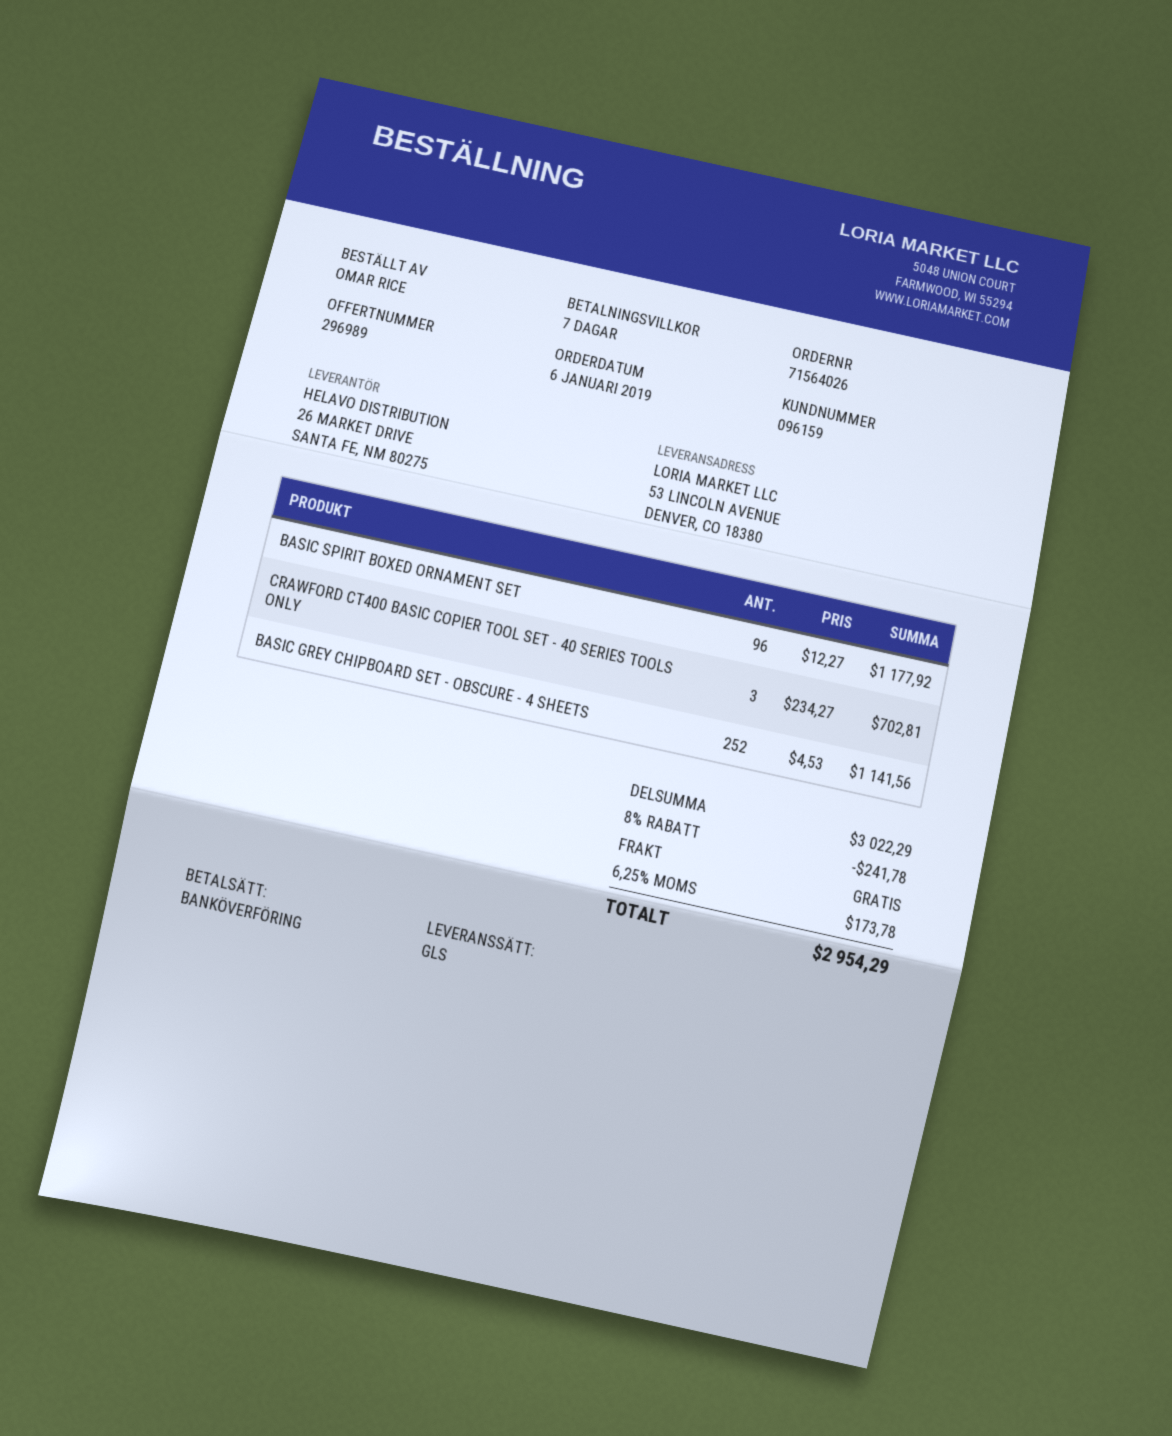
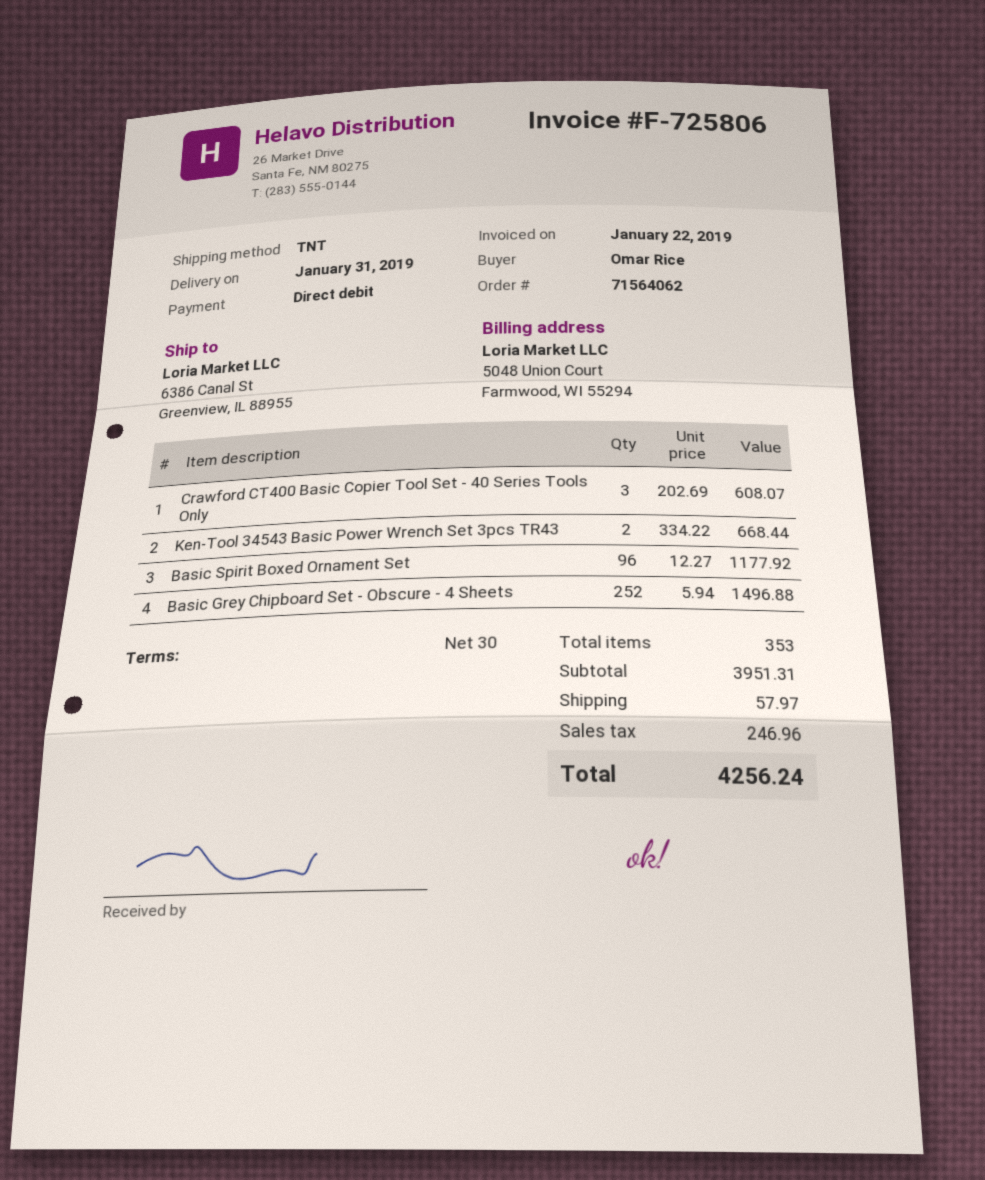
order number: 71564026 -> 71564062
payment terms: 7 days -> 30 days
payment method: bank transfer -> direct debit
shipping method: GLS -> TNT
ship to: 53 LINCOLN AVENUE, DENVER, CO 18380 -> 6386 Canal St, Greenview, IL 88955
CRAWFORD CT400 BASIC COPIER TOOL SET - 40 SERIES TOOLS ONLY: 3 x 234.27 = 702.81 -> 3 x 202.69 = 608.07
BASIC GREY CHIPBOARD SET - OBSCURE - 4 SHEETS: 252 x 4.53 = 1141.56 -> 252 x 5.94 = 1496.88
Ken-Tool 34543 Basic Power Wrench Set 3pcs TR43: none -> 2 x 334.22 = 668.44
subtotal: 3022.29 -> 3951.31
discount: 8% = 241.78 -> none
shipping: 0.00 -> 57.97
tax: 173.78 -> 246.96
total: 2954.29 -> 4256.24

